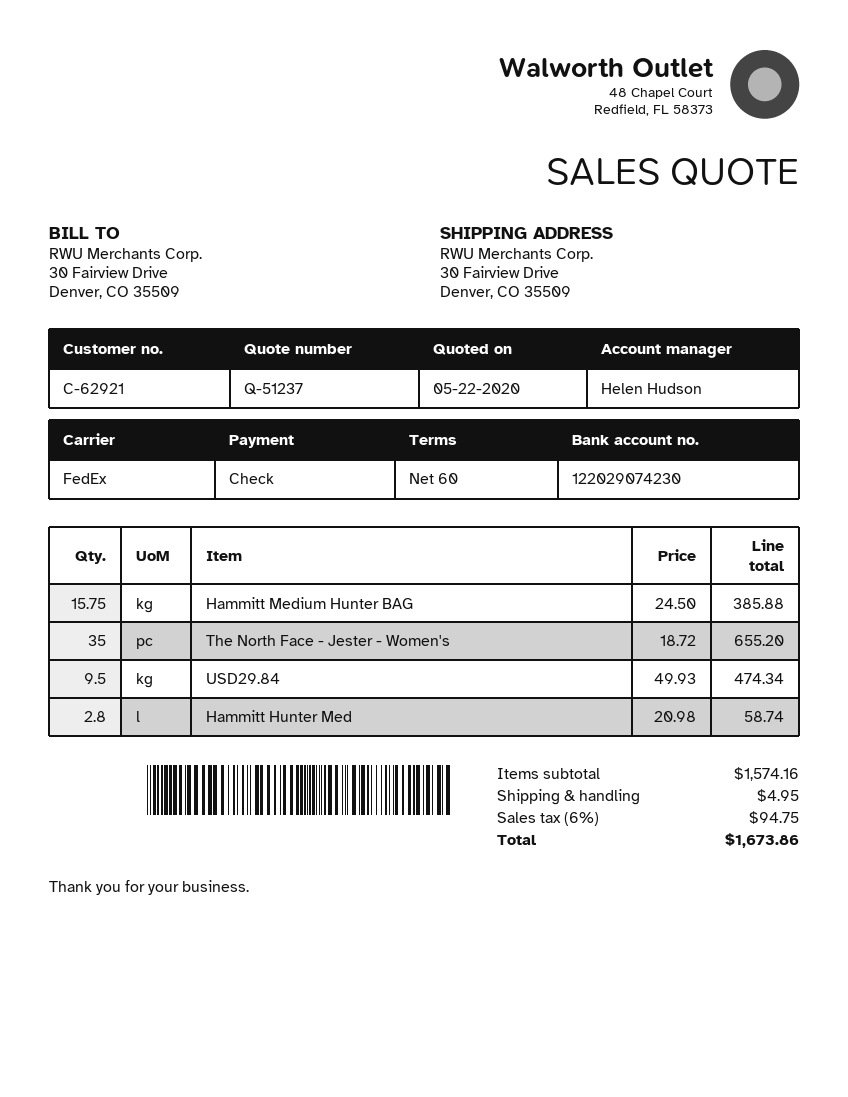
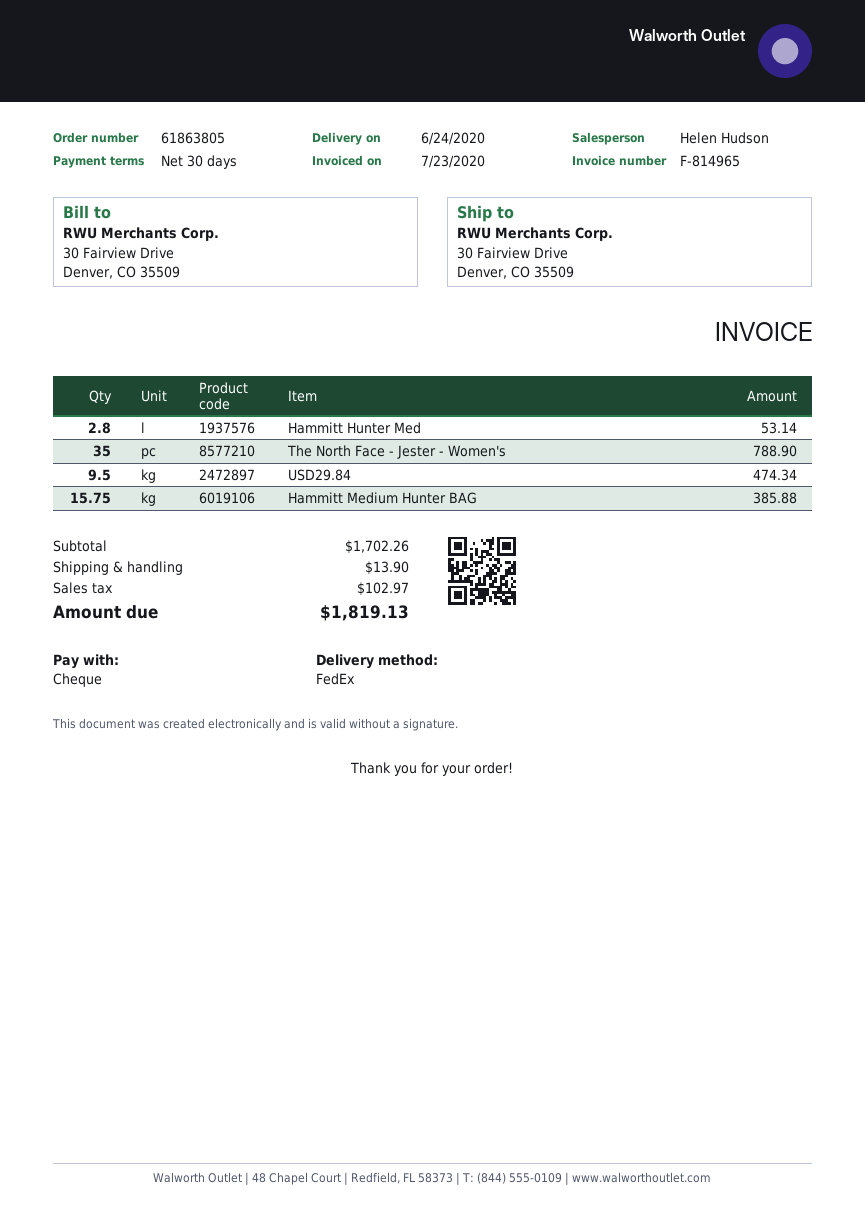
payment terms: 60 days -> 30 days
The North Face - Jester - Women's: 35 for 655.20 -> 35 for 788.90
Hammitt Hunter Med: 2.8 for 58.74 -> 2.8 for 53.14
subtotal: 1574.16 -> 1702.26
shipping: 4.95 -> 13.90
tax: 94.75 -> 102.97
total: 1673.86 -> 1819.13

